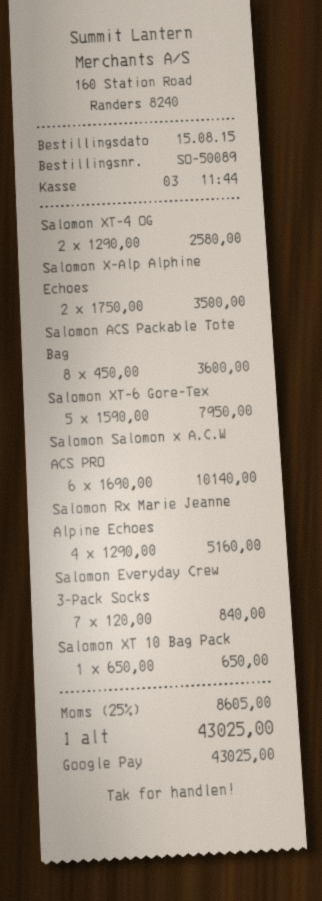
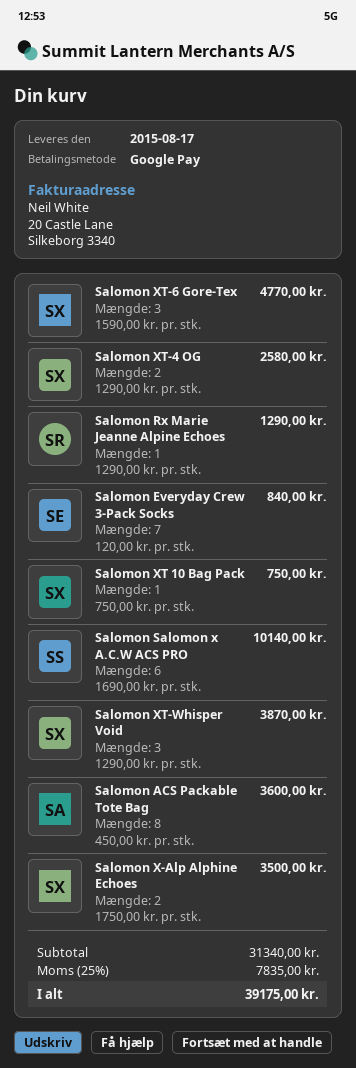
Salomon XT-6 Gore-Tex: 5 x 1590.00 = 7950.00 -> 3 x 1590.00 = 4770.00
Salomon Rx Marie Jeanne Alpine Echoes: 4 x 1290.00 = 5160.00 -> 1 x 1290.00 = 1290.00
Salomon XT 10 Bag Pack: 1 x 650.00 = 650.00 -> 1 x 750.00 = 750.00
Salomon XT-Whisper Void: none -> 3 x 1290.00 = 3870.00
tax: 25% = 8605.00 -> 25% = 7835.00
total: 43025.00 -> 39175.00

